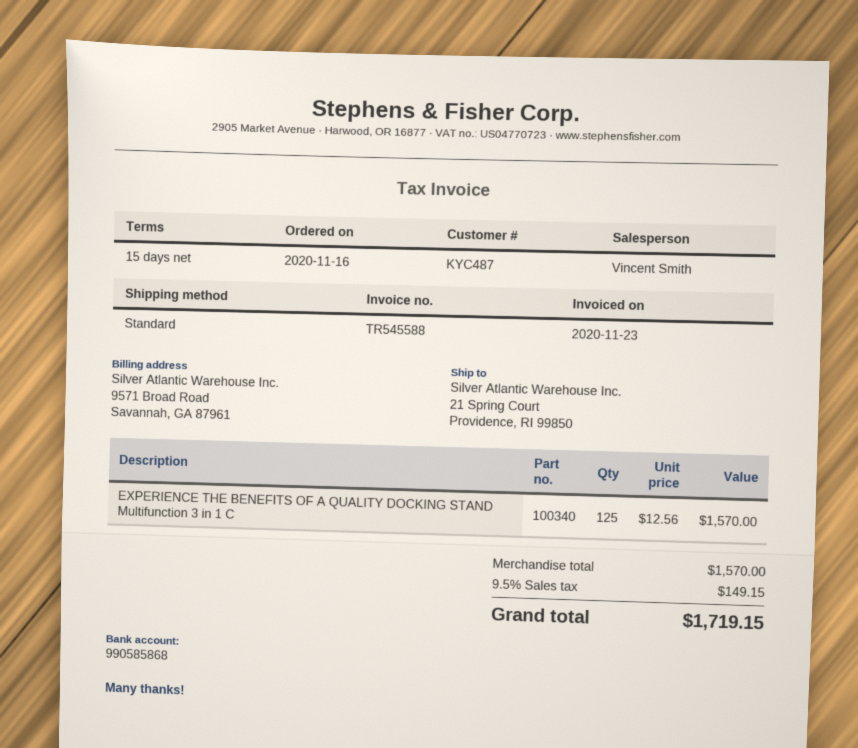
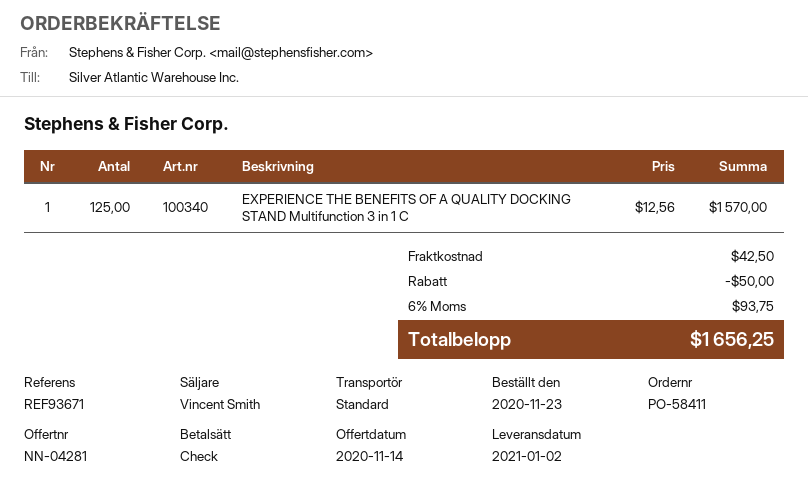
order date: 2020-11-16 -> 2020-11-23
discount: none -> 50.00
shipping: none -> 42.50
tax: 9.5% = 149.15 -> 6% = 93.75
total: 1719.15 -> 1656.25

